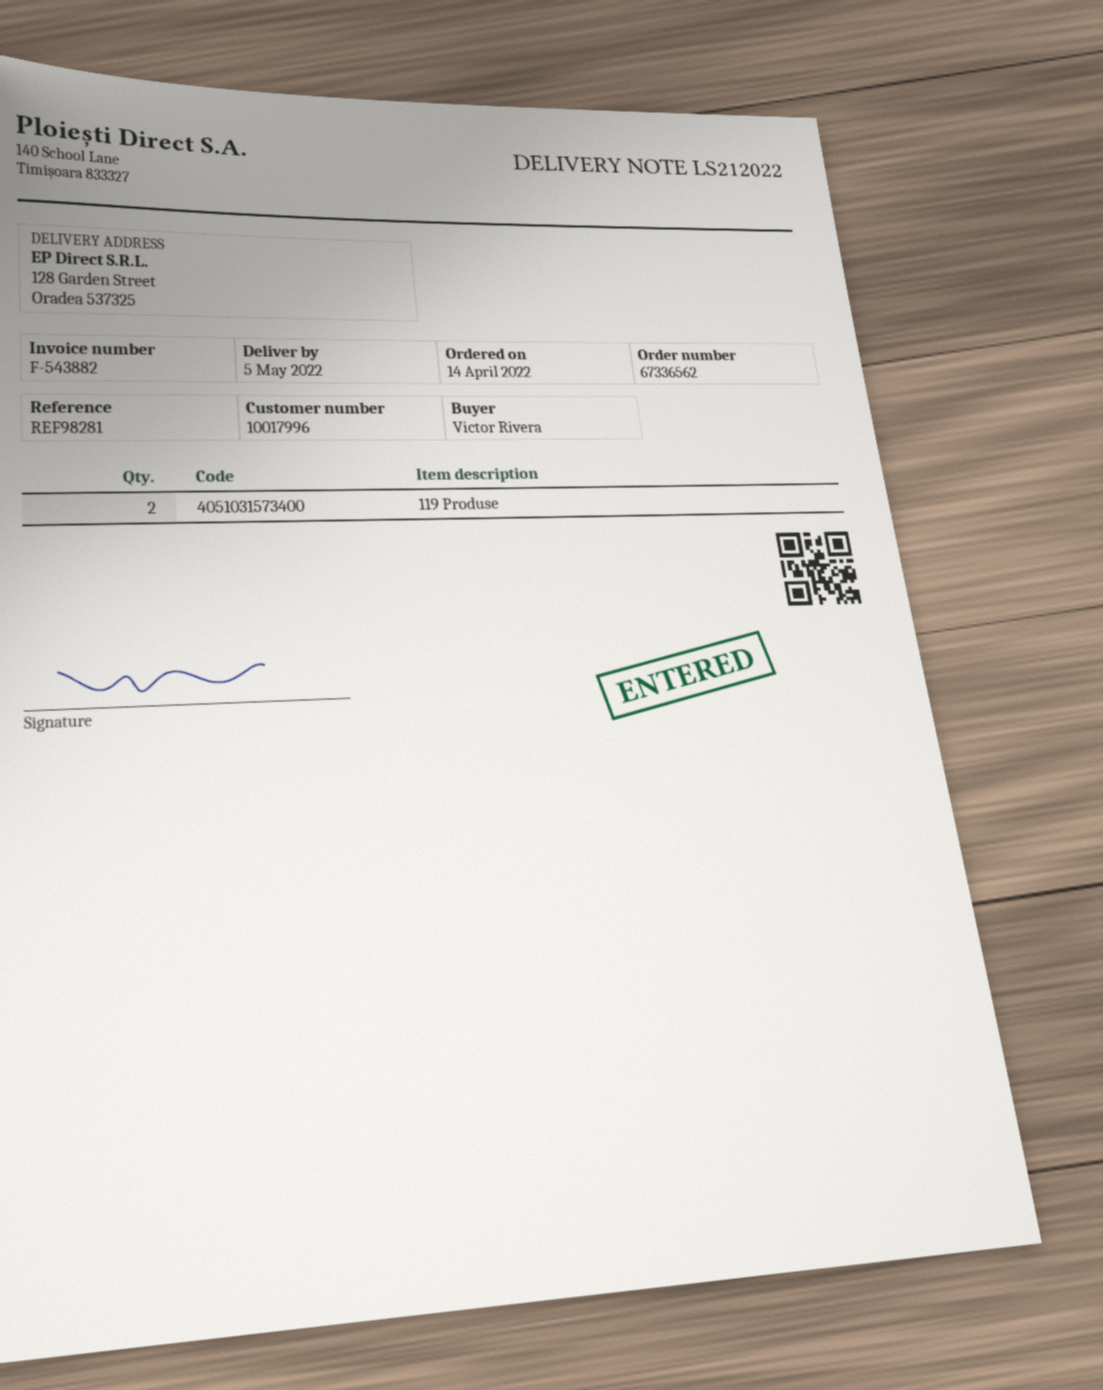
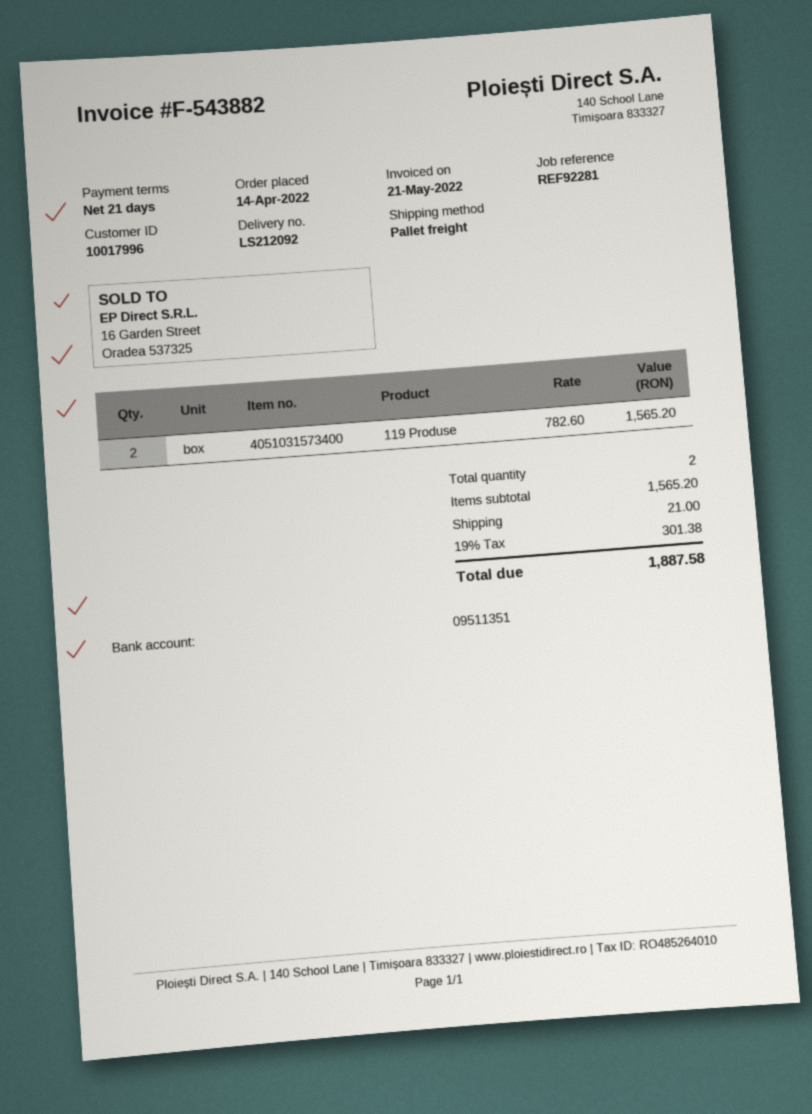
delivery note number: LS212022 -> LS212092
reference: REF98281 -> REF92281

